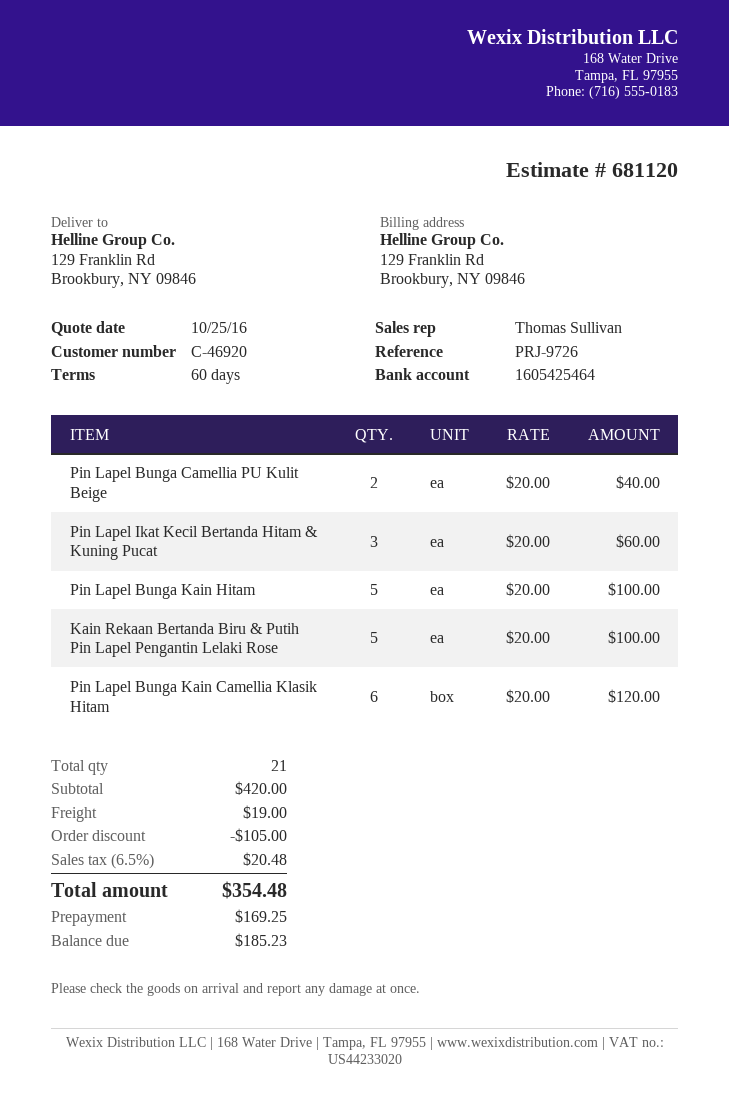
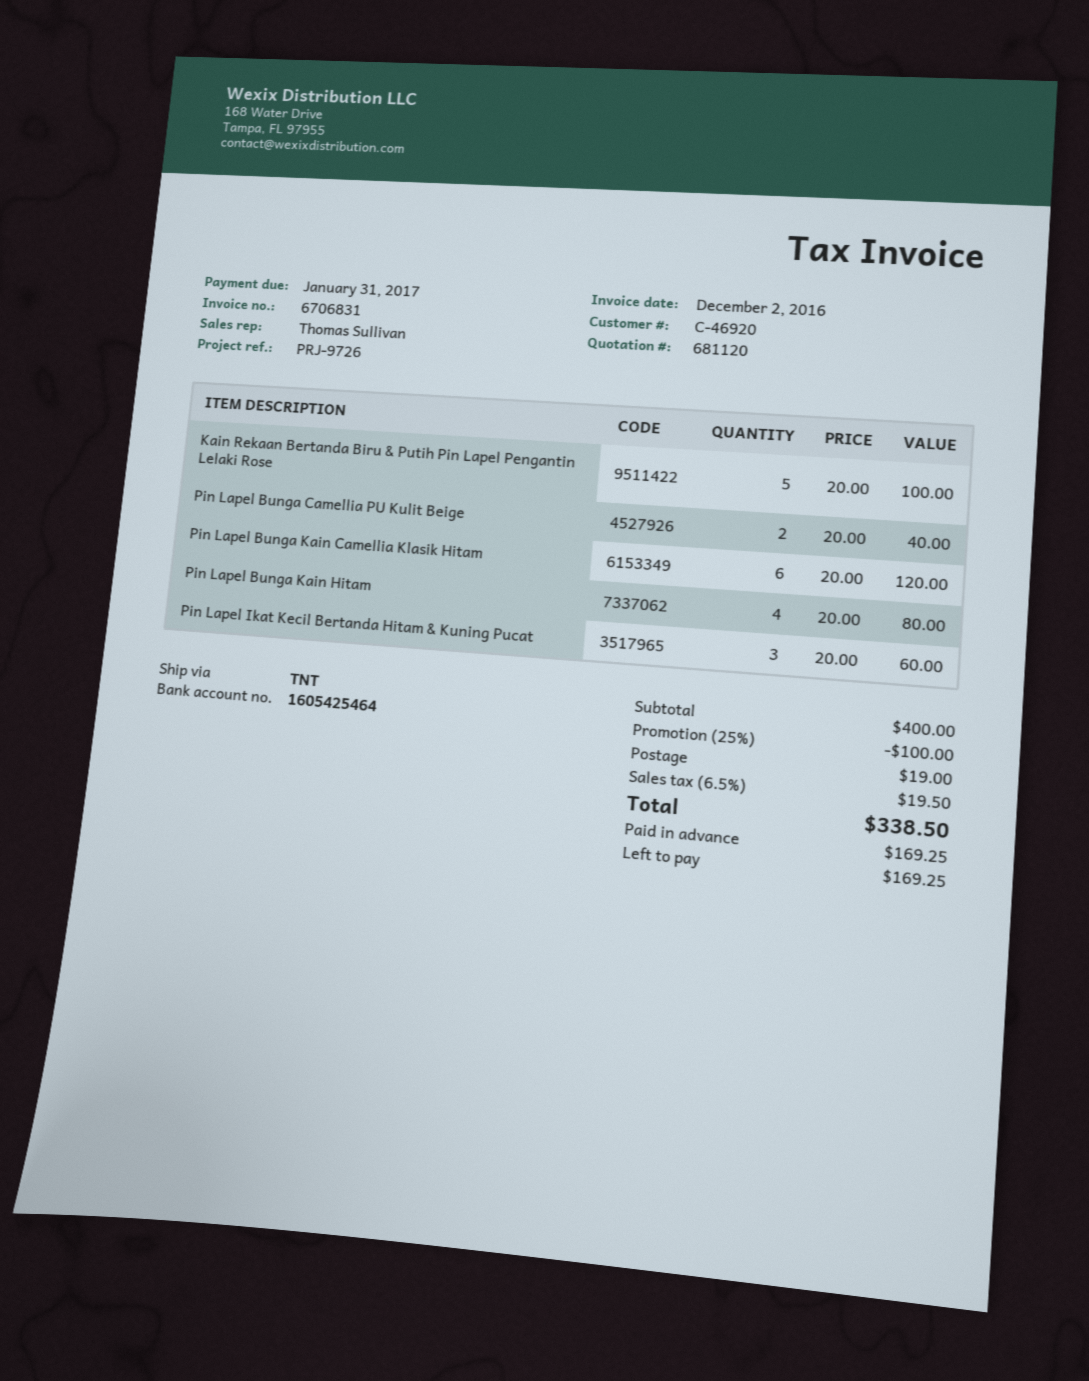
Pin Lapel Bunga Kain Hitam: 5 x 20.00 = 100.00 -> 4 x 20.00 = 80.00
subtotal: 420.00 -> 400.00
discount: 105.00 -> 100.00
tax: 6.5% = 20.48 -> 6.5% = 19.50
total: 354.48 -> 338.50
balance: 185.23 -> 169.25

